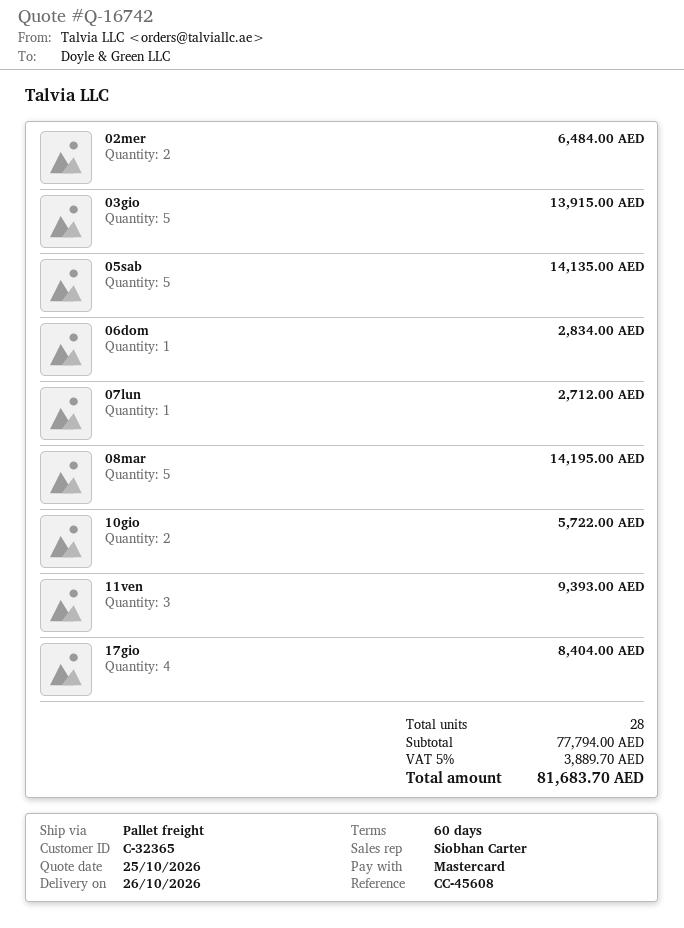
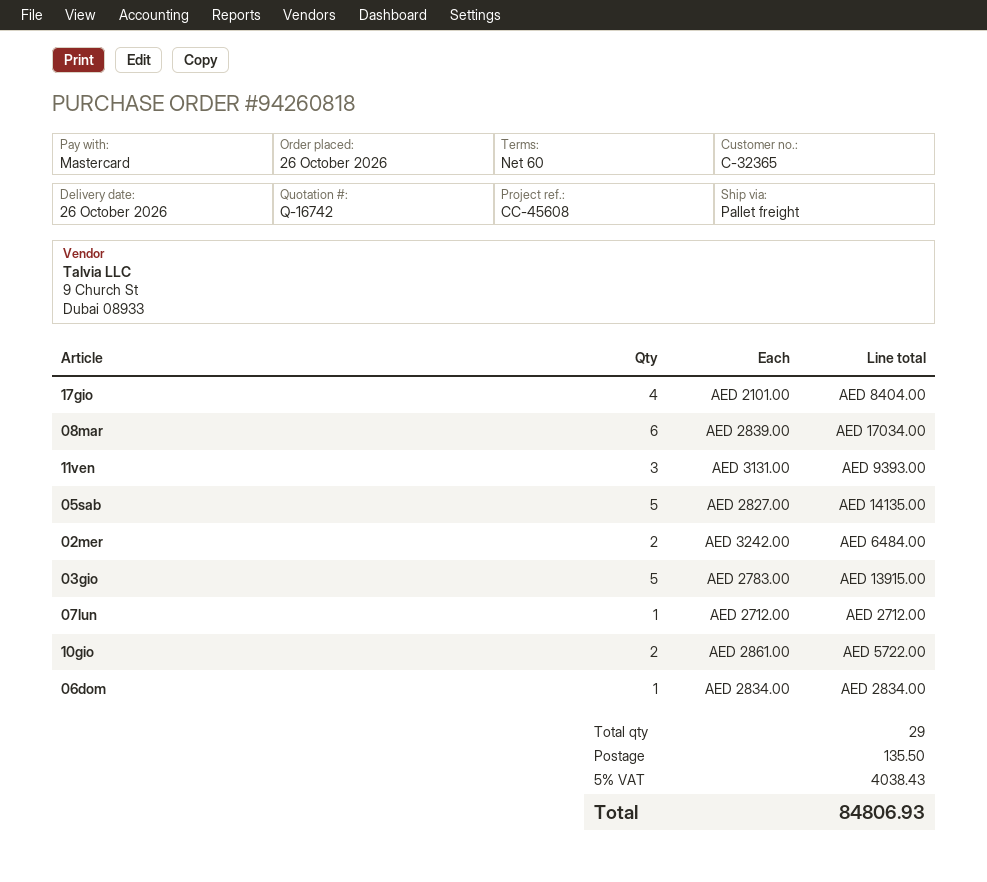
08mar: 5 for 14195.00 -> 6 for 17034.00
total quantity: 28 -> 29
shipping: none -> 135.50
tax: 5% = 3889.70 -> 5% = 4038.43
total: 81683.70 -> 84806.93

